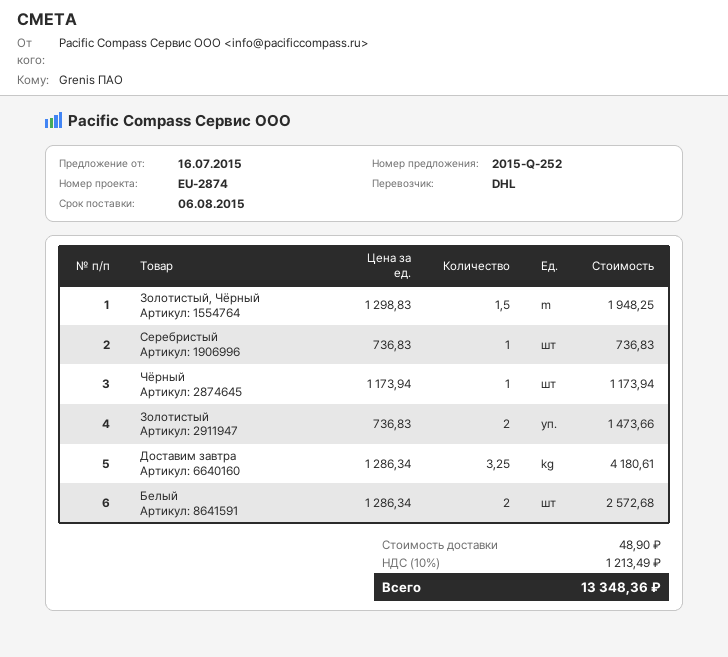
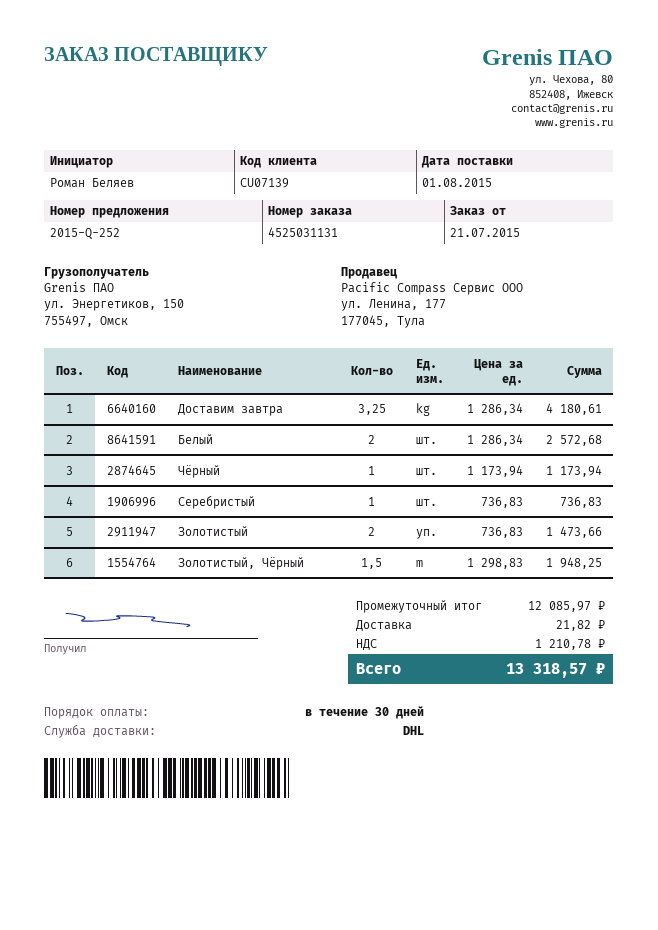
delivery date: 2015-08-06 -> 2015-08-01
shipping: 48.90 -> 21.82
tax: 1213.49 -> 1210.78
total: 13348.36 -> 13318.57

